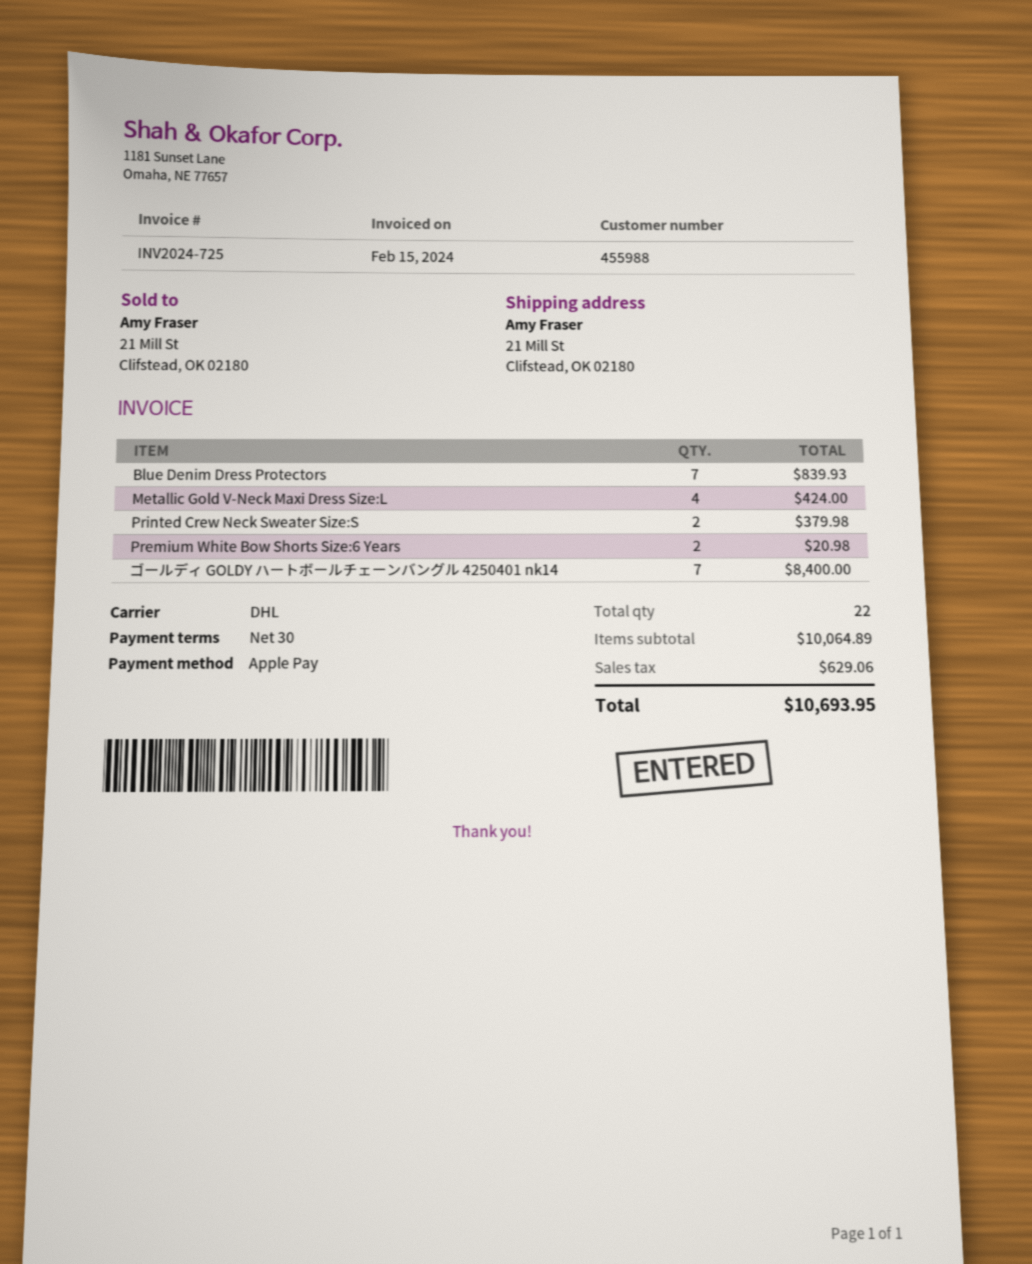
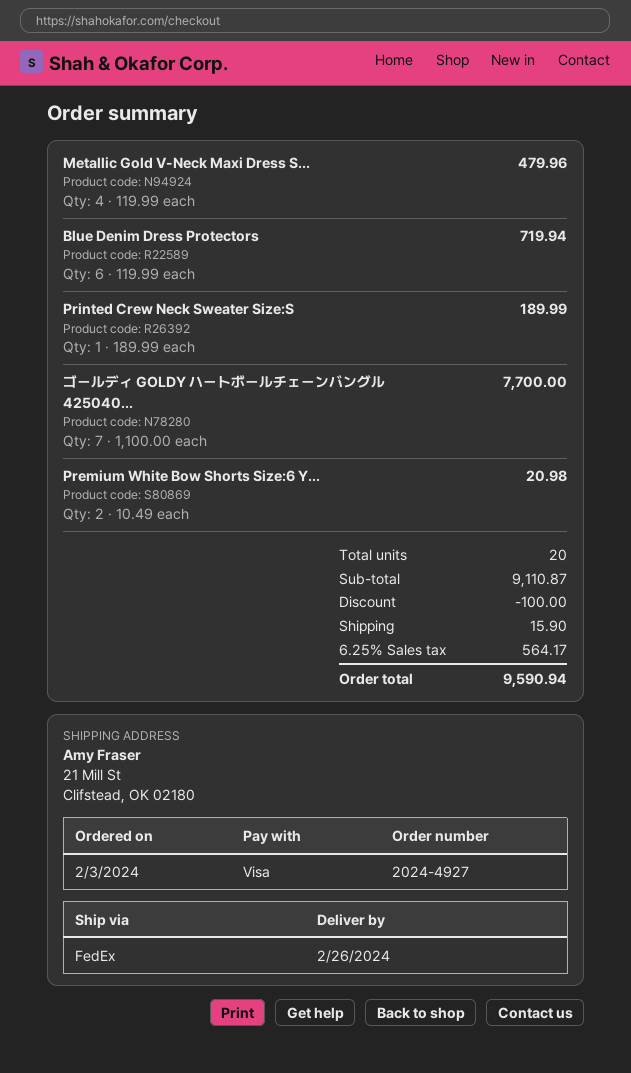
payment method: Apple Pay -> Visa
shipping method: DHL -> FedEx
Blue Denim Dress Protectors: 7 for 839.93 -> 6 for 719.94
Metallic Gold V-Neck Maxi Dress Size:L: 4 for 424.00 -> 4 for 479.96
Printed Crew Neck Sweater Size:S: 2 for 379.98 -> 1 for 189.99
ゴールディ GOLDY ハートボールチェーンバングル 4250401 nk14: 7 for 8400.00 -> 7 for 7700.00
total quantity: 22 -> 20
subtotal: 10064.89 -> 9110.87
discount: none -> 100.00
shipping: none -> 15.90
tax: 629.06 -> 564.17
total: 10693.95 -> 9590.94

